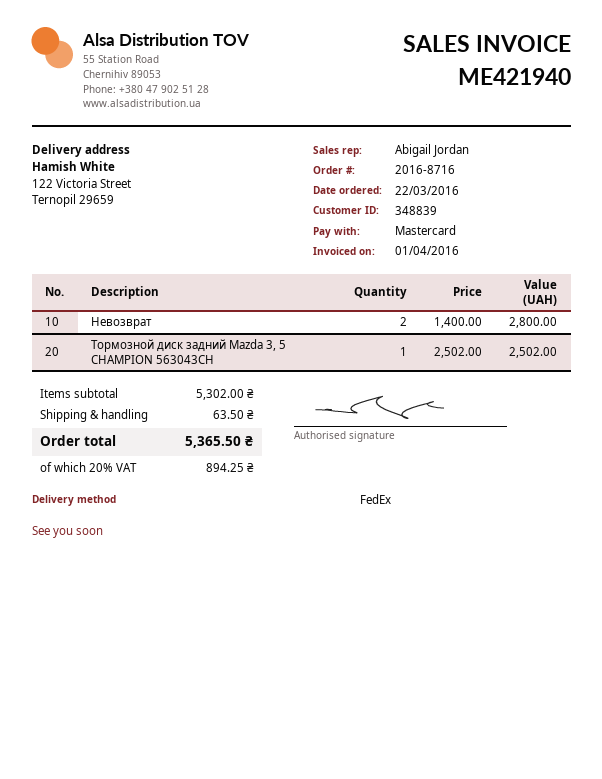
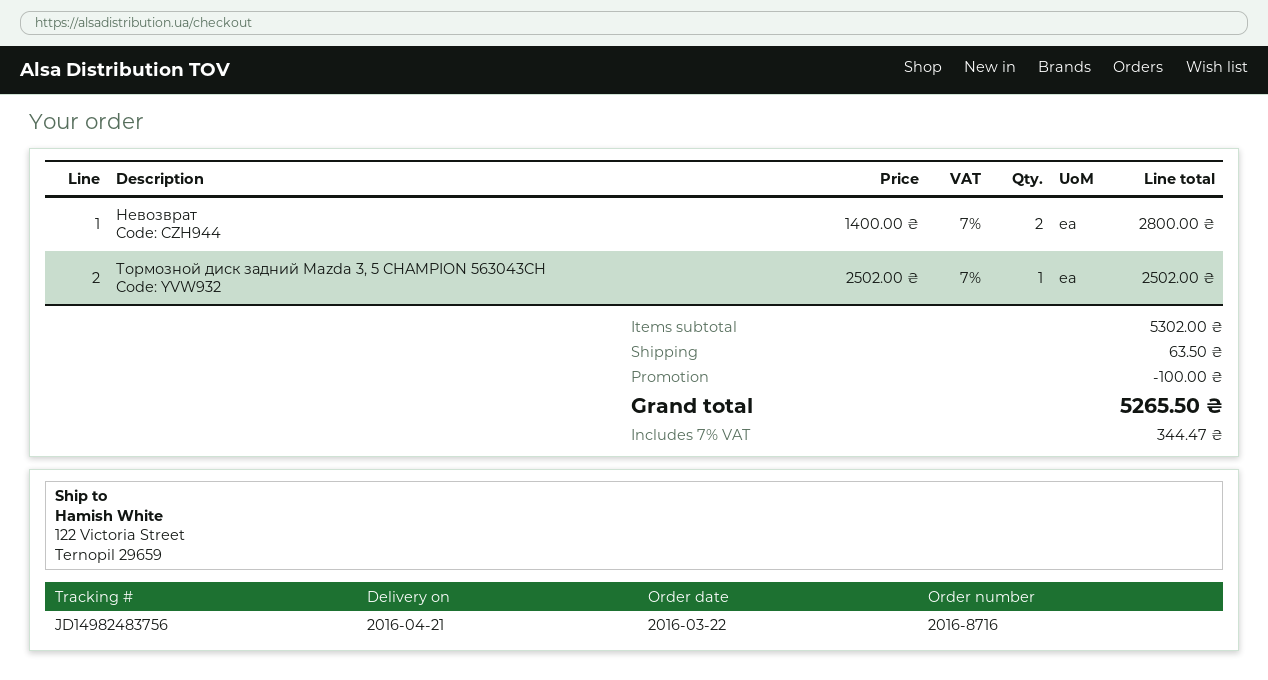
discount: none -> 100.00
tax: 20% = 894.25 -> 7% = 344.47
total: 5365.50 -> 5265.50

